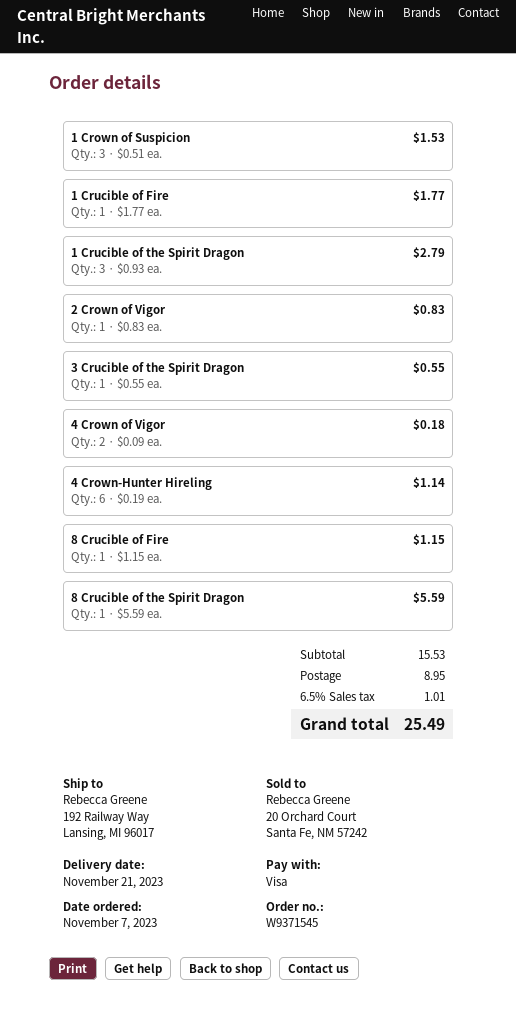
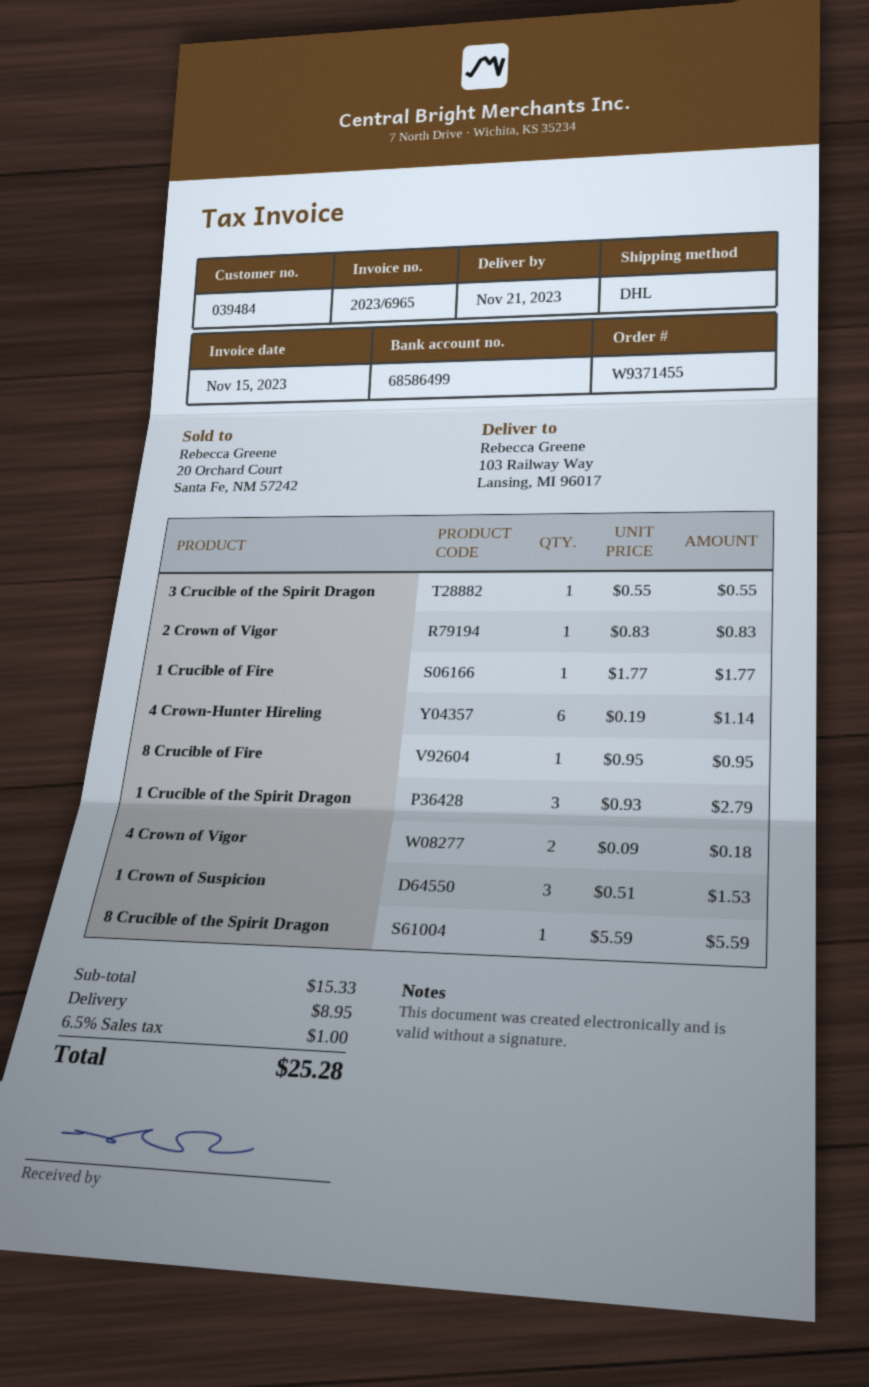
order number: W9371545 -> W9371455
ship to: 192 Railway Way, Lansing, MI 96017 -> 103 Railway Way, Lansing, MI 96017
8 Crucible of Fire: 1 x 1.15 = 1.15 -> 1 x 0.95 = 0.95
subtotal: 15.53 -> 15.33
tax: 6.5% = 1.01 -> 6.5% = 1.00
total: 25.49 -> 25.28

